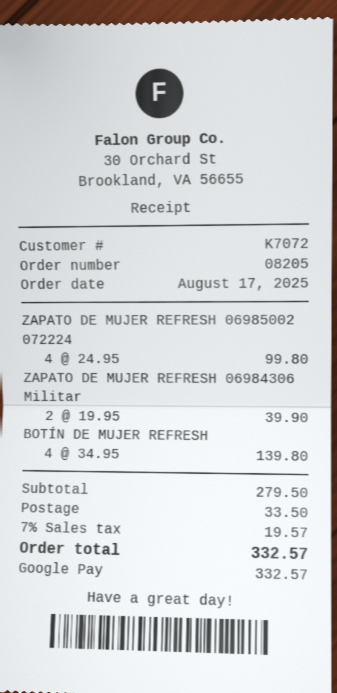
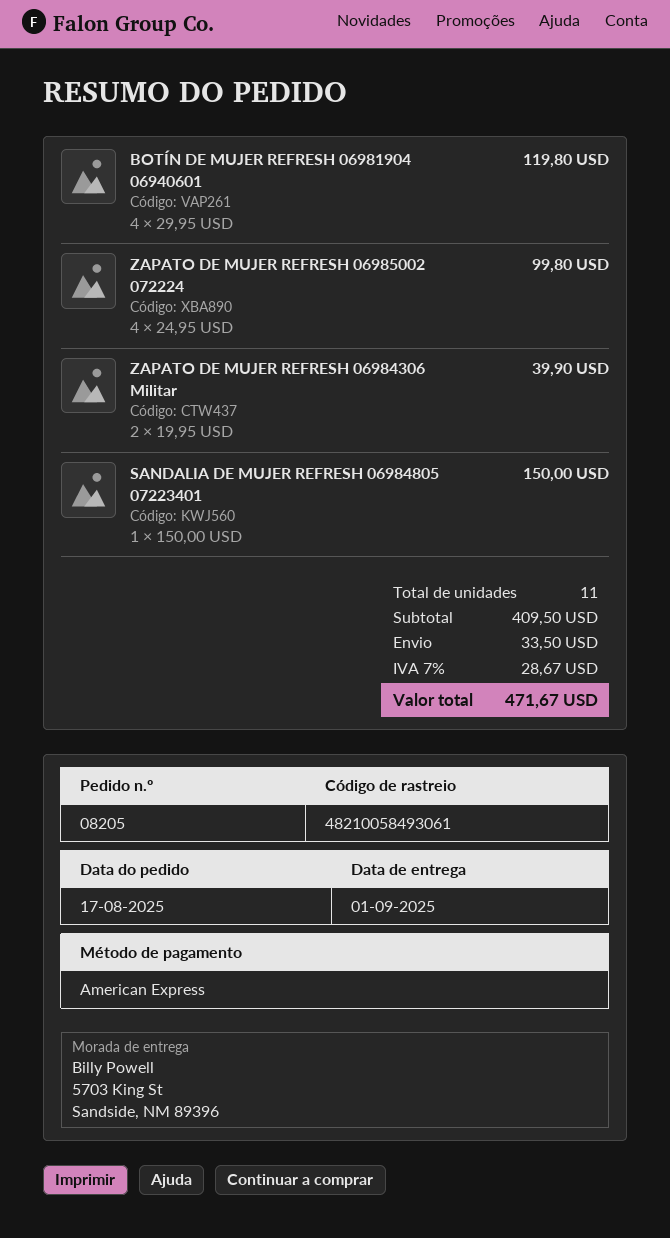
payment method: Google Pay -> American Express
BOTÍN DE MUJER REFRESH: 4 x 34.95 = 139.80 -> 4 x 29.95 = 119.80
SANDALIA DE MUJER REFRESH 06984805 07223401: none -> 1 x 150.00 = 150.00
subtotal: 279.50 -> 409.50
tax: 7% = 19.57 -> 7% = 28.67
total: 332.57 -> 471.67

